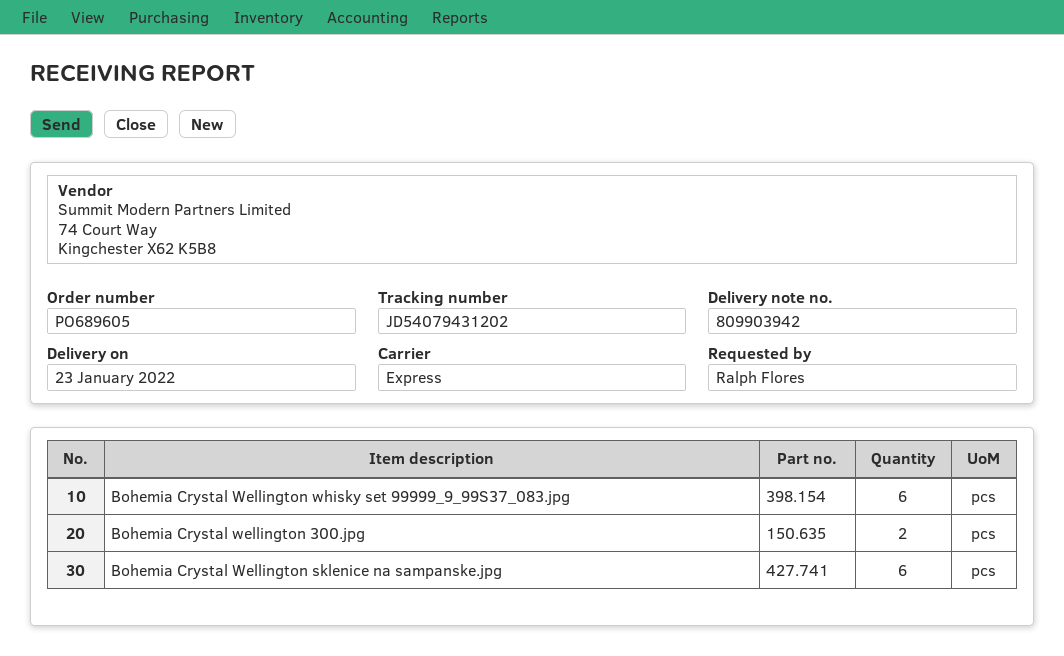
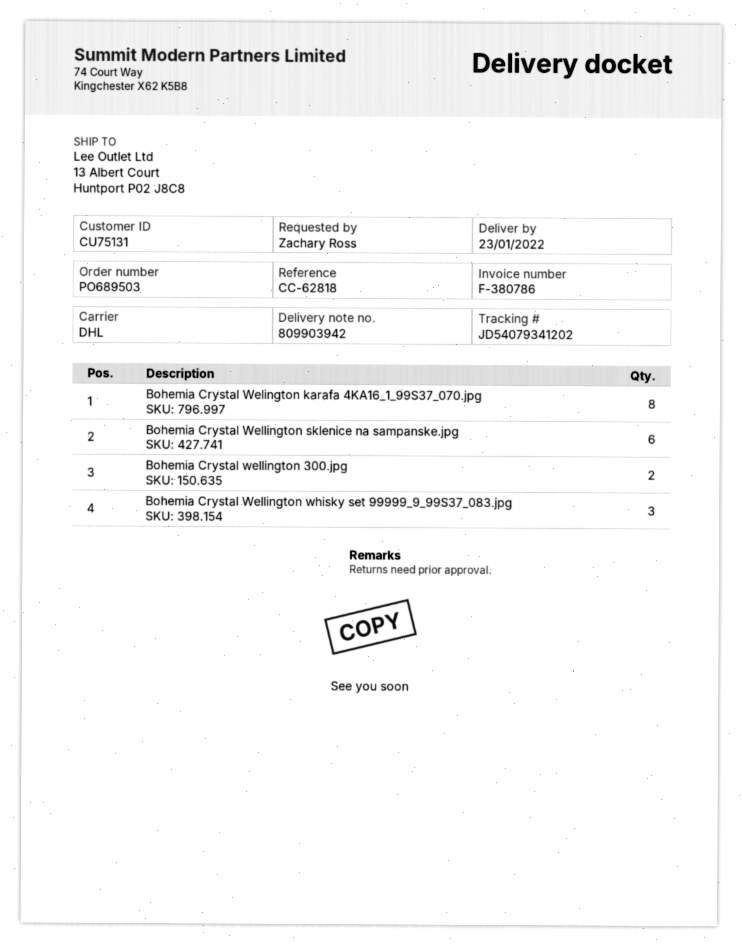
order number: PO689605 -> PO689503
ordered by: Ralph Flores -> Zachary Ross
shipping method: express -> DHL
tracking number: JD54079431202 -> JD54079341202
Bohemia Crystal Wellington whisky set 99999_9_99S37_083.jpg: 6 -> 3
Bohemia Crystal Welington karafa 4KA16_1_99S37_070.jpg: none -> 8

